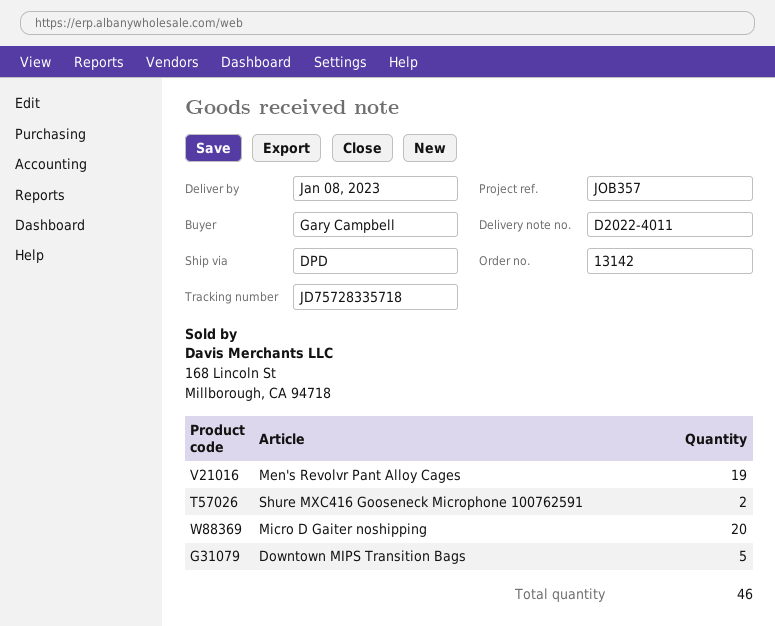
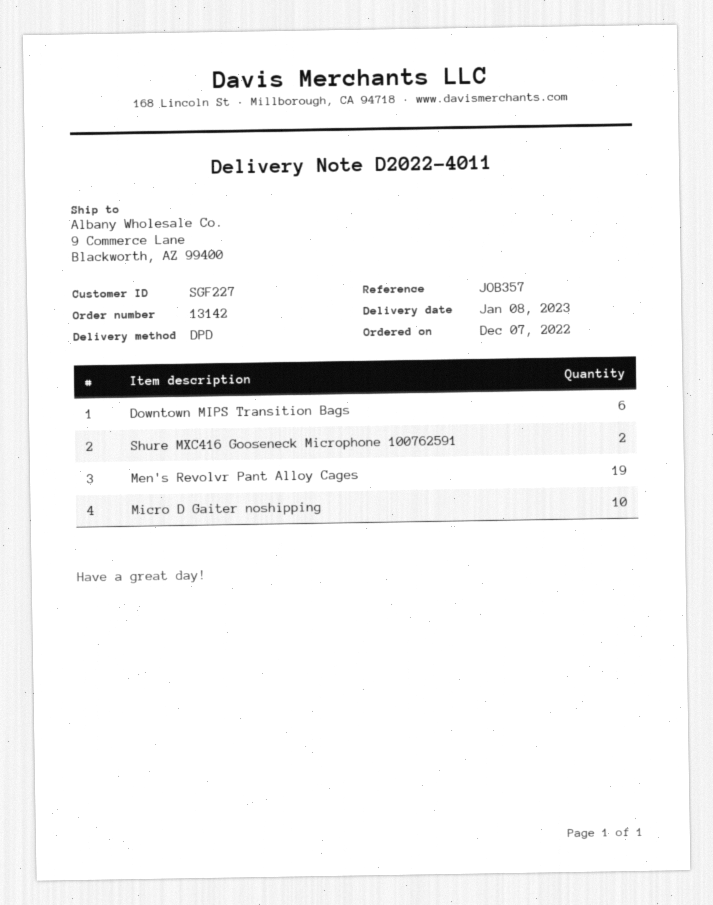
Micro D Gaiter noshipping: 20 -> 10
Downtown MIPS Transition Bags: 5 -> 6

